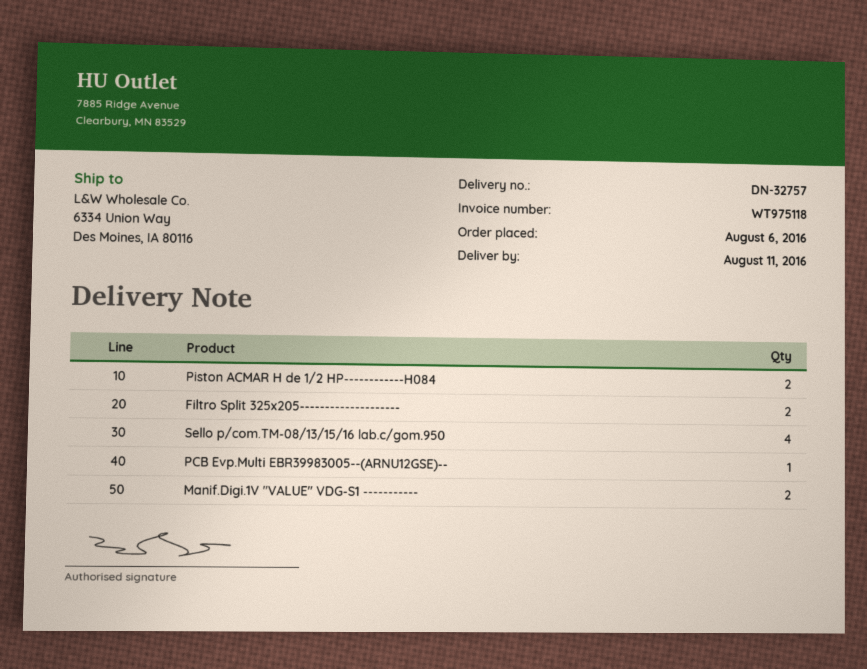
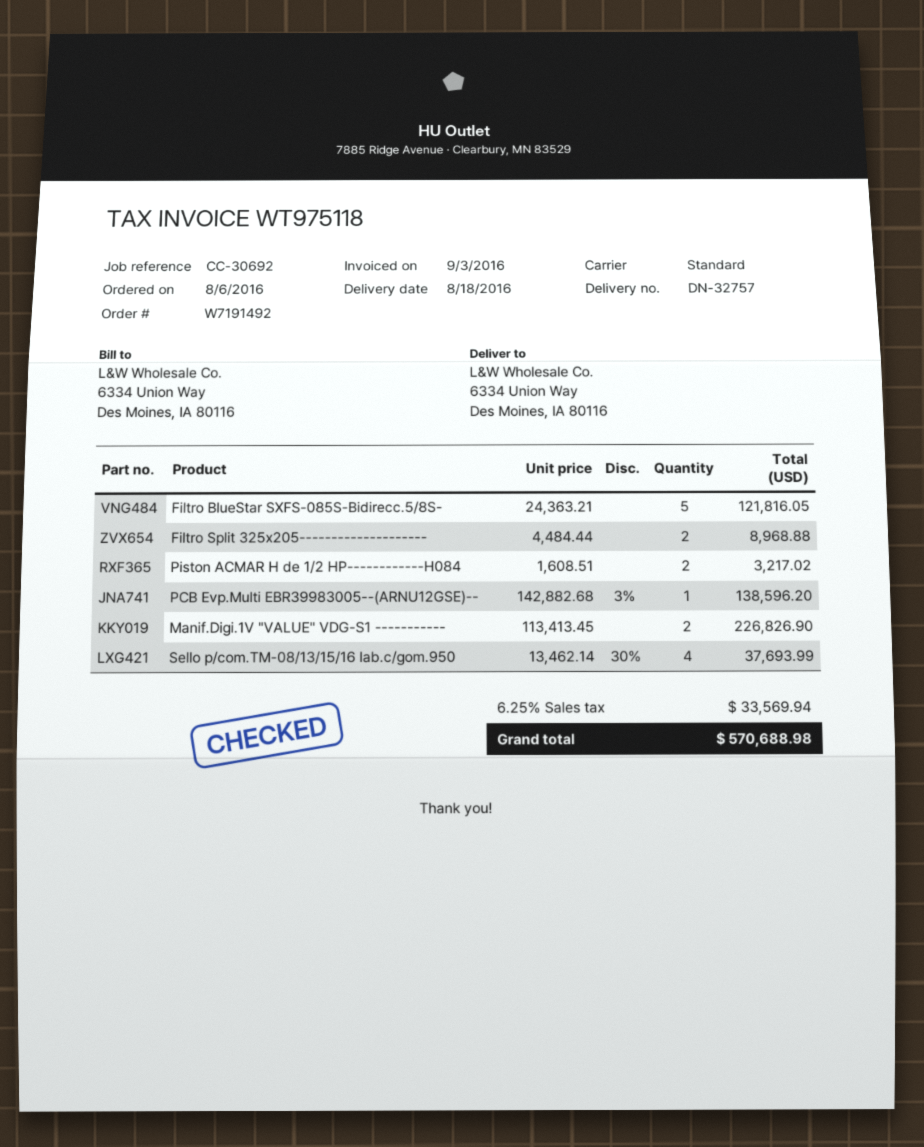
delivery date: 2016-08-11 -> 2016-08-18
Filtro BlueStar SXFS-085S-Bidirecc.5/8S-: none -> 5

